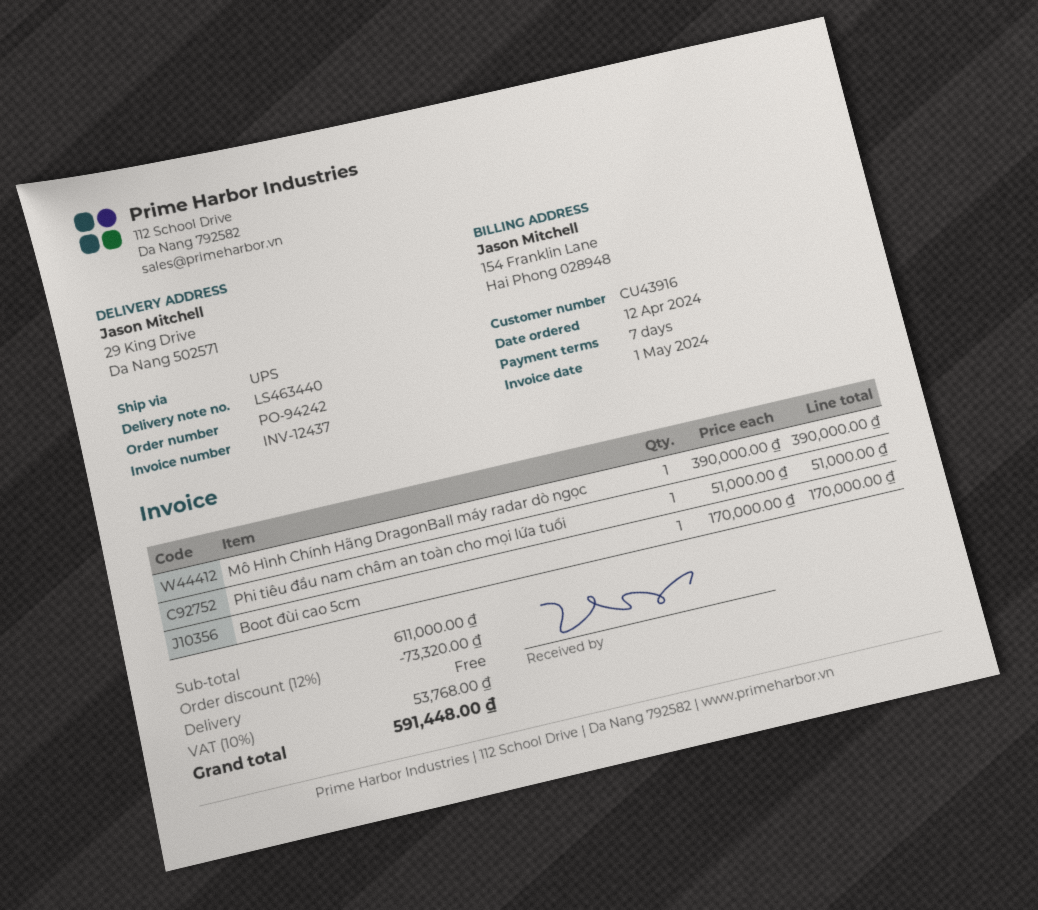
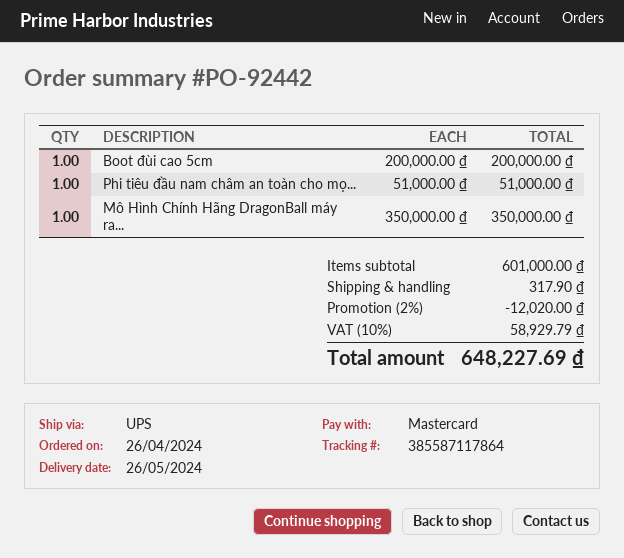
order number: PO-94242 -> PO-92442
order date: 2024-04-12 -> 2024-04-26
Mô Hình Chính Hãng DragonBall máy radar dò ngọc: 1 x 390000.00 = 390000.00 -> 1 x 350000.00 = 350000.00
Boot đùi cao 5cm: 1 x 170000.00 = 170000.00 -> 1 x 200000.00 = 200000.00
subtotal: 611000.00 -> 601000.00
discount: 12% = 73320.00 -> 2% = 12020.00
shipping: 0.00 -> 317.90
tax: 10% = 53768.00 -> 10% = 58929.79
total: 591448.00 -> 648227.69

